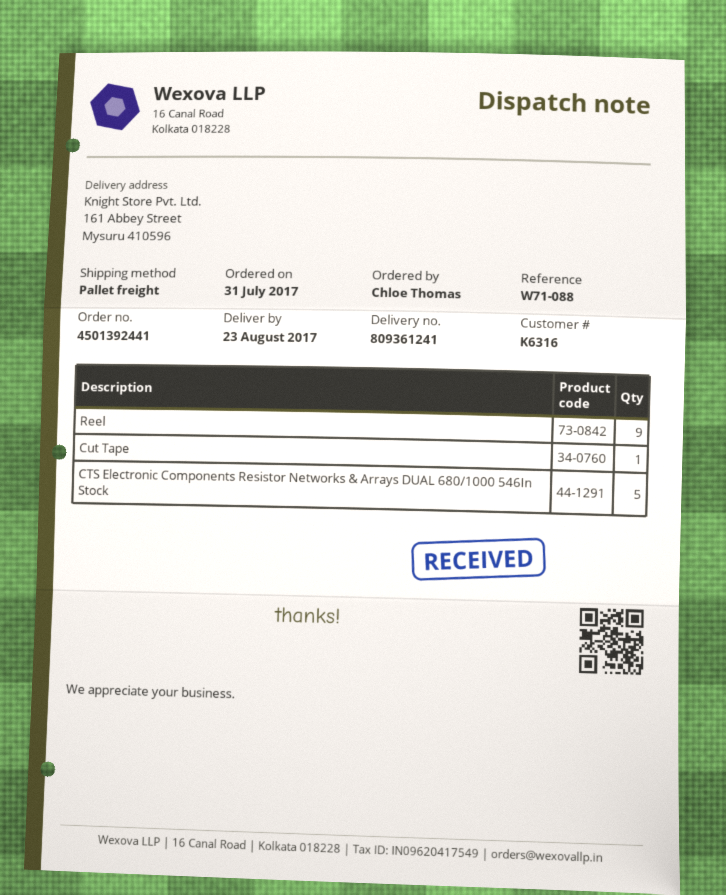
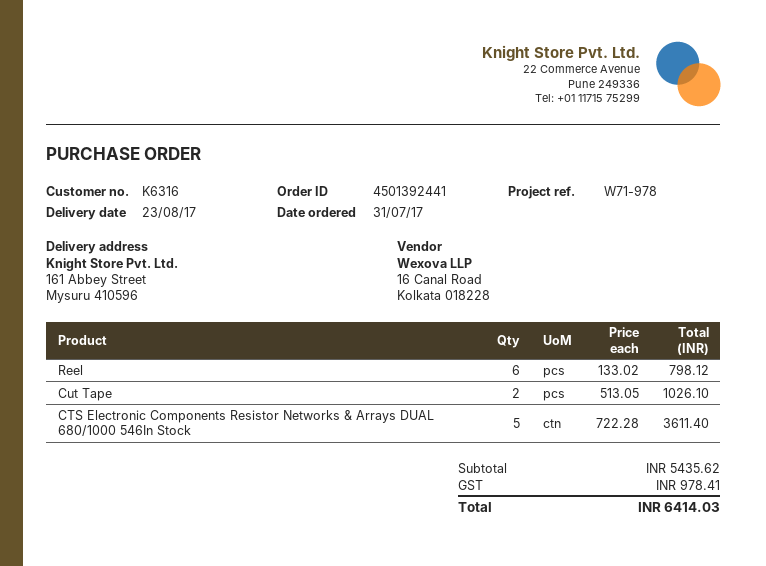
reference: W71-088 -> W71-978
Reel: 9 -> 6
Cut Tape: 1 -> 2

